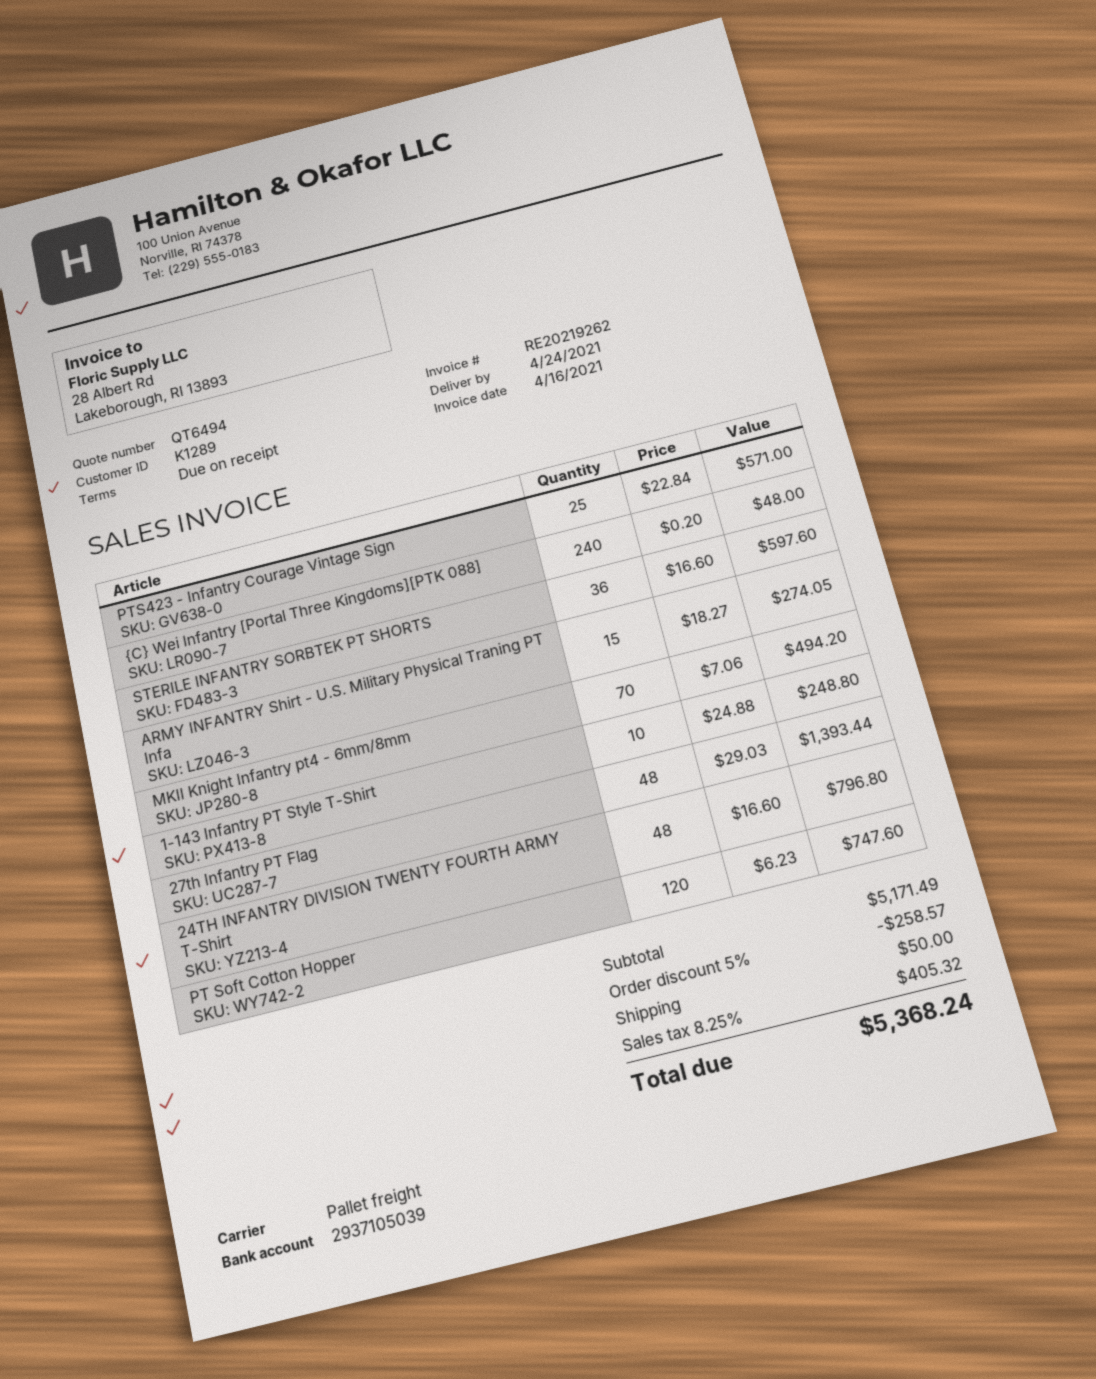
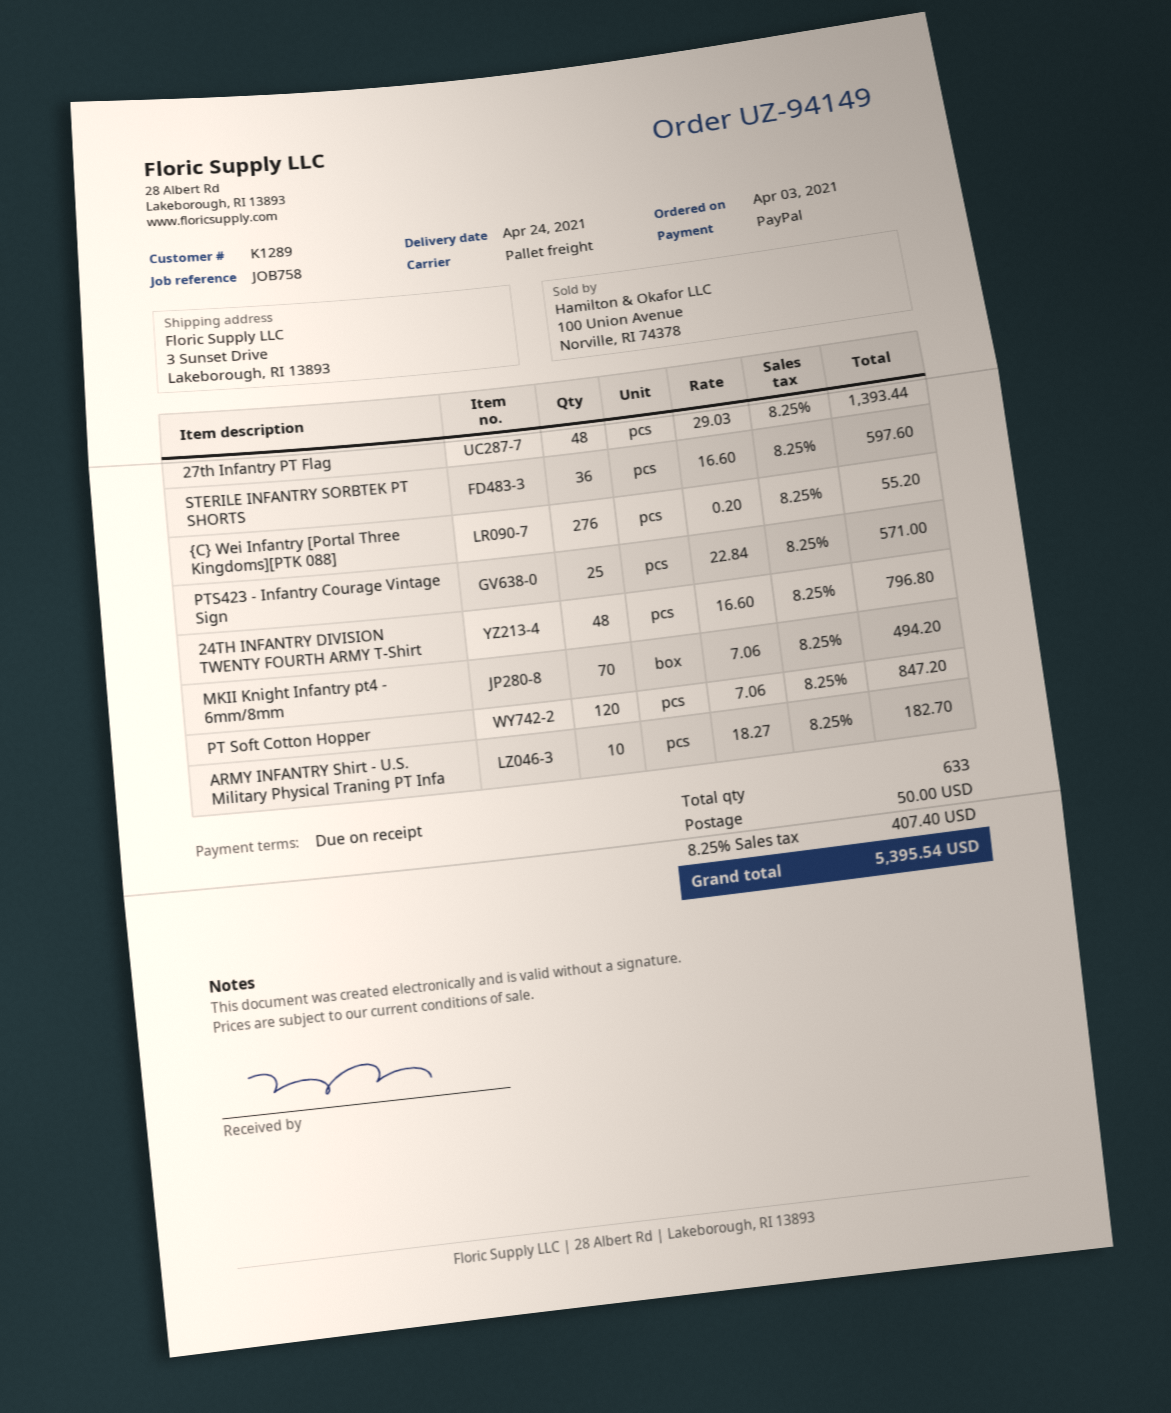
{C} Wei Infantry [Portal Three Kingdoms][PTK 088]: 240 x 0.20 = 48.00 -> 276 x 0.20 = 55.20
ARMY INFANTRY Shirt - U.S. Military Physical Traning PT Infa: 15 x 18.27 = 274.05 -> 10 x 18.27 = 182.70
1-143 Infantry PT Style T-Shirt: 10 x 24.88 = 248.80 -> none
PT Soft Cotton Hopper: 120 x 6.23 = 747.60 -> 120 x 7.06 = 847.20
discount: 5% = 258.57 -> none
tax: 8.25% = 405.32 -> 8.25% = 407.40
total: 5368.24 -> 5395.54

